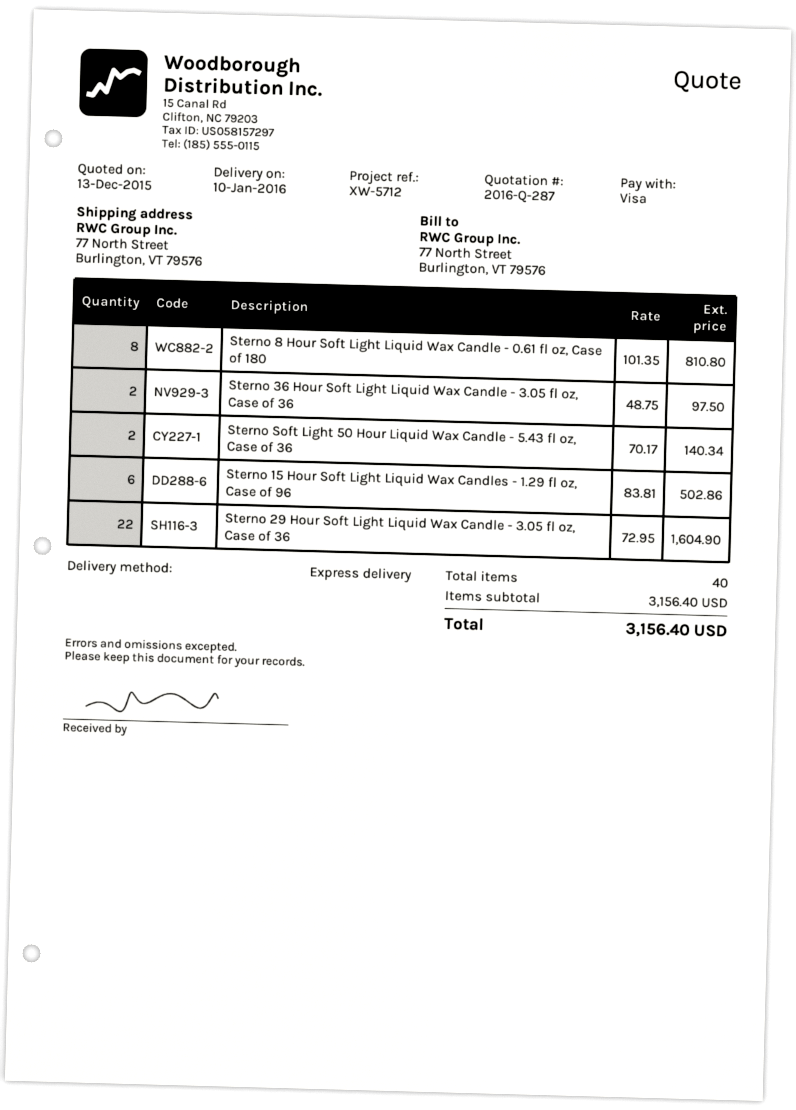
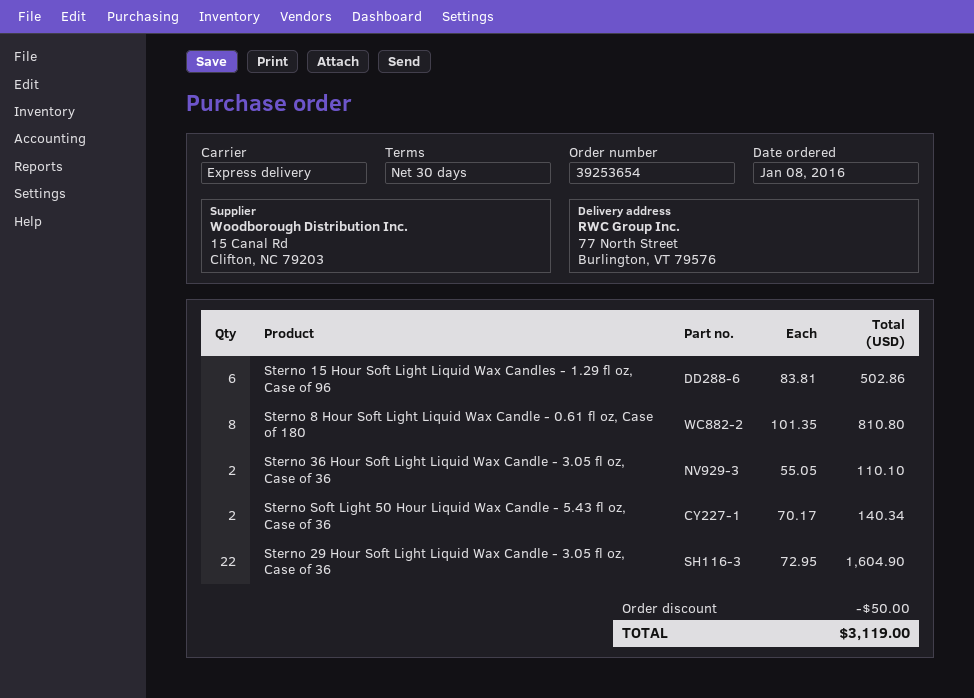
Sterno 36 Hour Soft Light Liquid Wax Candle - 3.05 fl oz, Case of 36: 2 x 48.75 = 97.50 -> 2 x 55.05 = 110.10
discount: none -> 50.00
total: 3156.40 -> 3119.00

